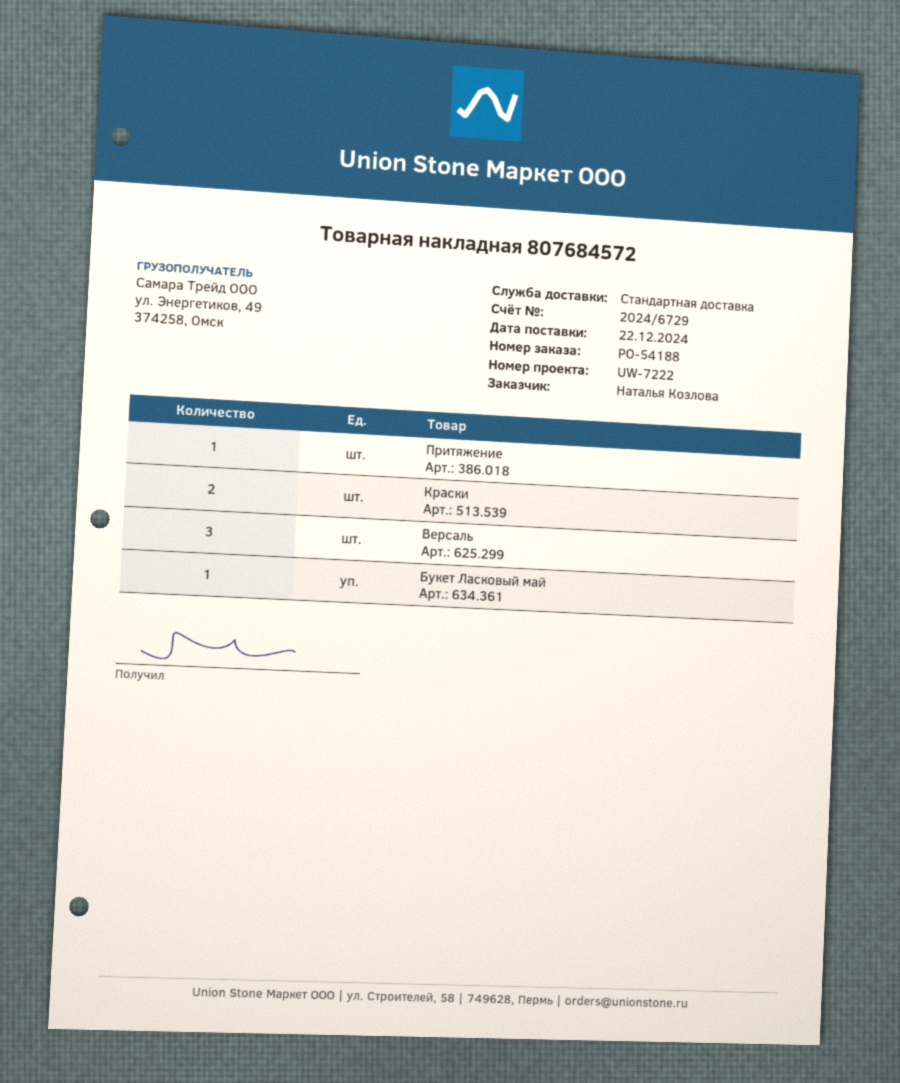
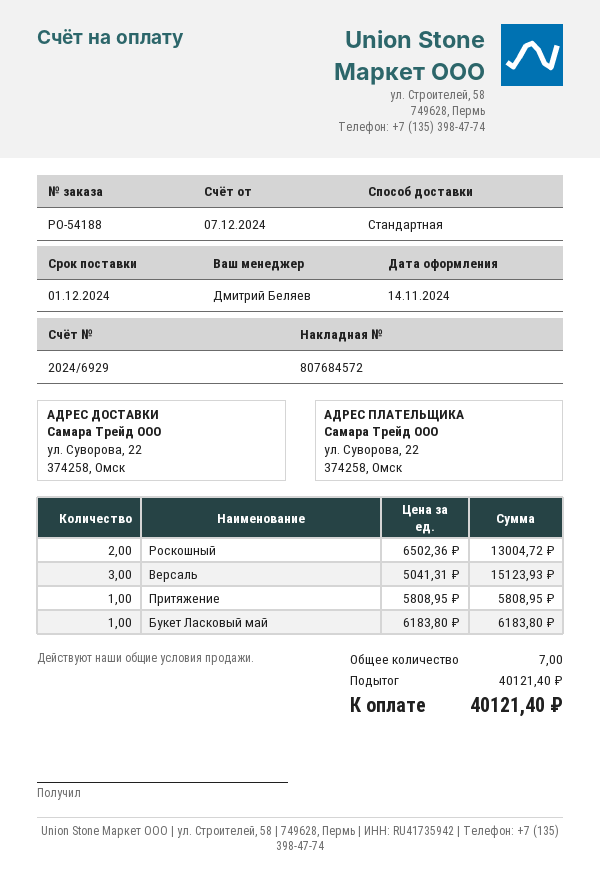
delivery date: 2024-12-22 -> 2024-12-01
invoice number: 2024/6729 -> 2024/6929
ship to: ул. Энергетиков, 49, 374258, Омск -> ул. Суворова, 22, 374258, Омск
Краски: 2 -> none
Роскошный: none -> 2

